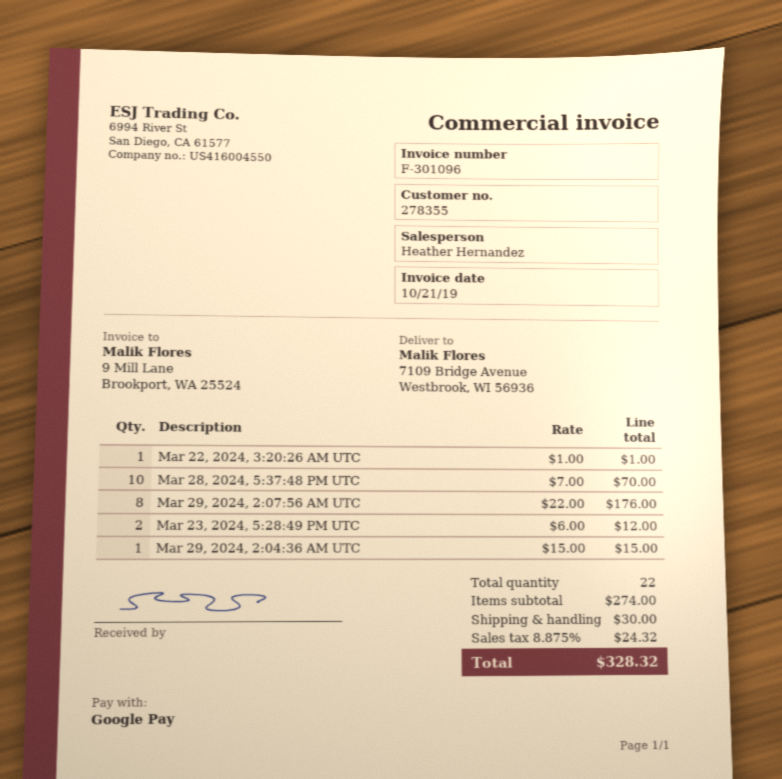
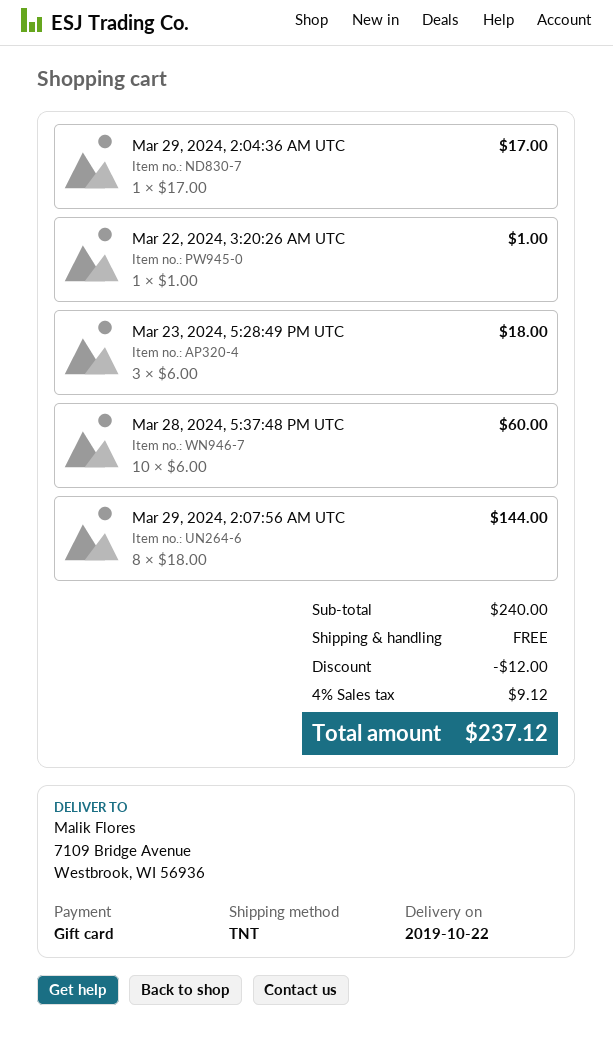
payment method: Google Pay -> gift card
Mar 28, 2024, 5:37:48 PM UTC: 10 x 7.00 = 70.00 -> 10 x 6.00 = 60.00
Mar 29, 2024, 2:07:56 AM UTC: 8 x 22.00 = 176.00 -> 8 x 18.00 = 144.00
Mar 23, 2024, 5:28:49 PM UTC: 2 x 6.00 = 12.00 -> 3 x 6.00 = 18.00
Mar 29, 2024, 2:04:36 AM UTC: 1 x 15.00 = 15.00 -> 1 x 17.00 = 17.00
subtotal: 274.00 -> 240.00
discount: none -> 12.00
shipping: 30.00 -> 0.00
tax: 8.875% = 24.32 -> 4% = 9.12
total: 328.32 -> 237.12

